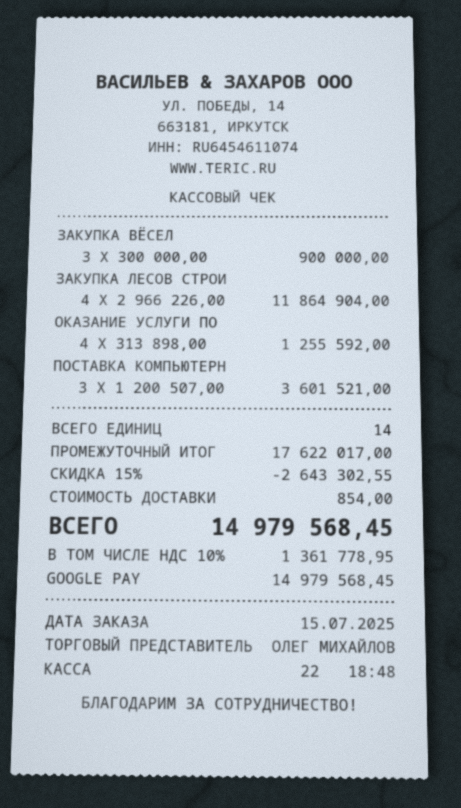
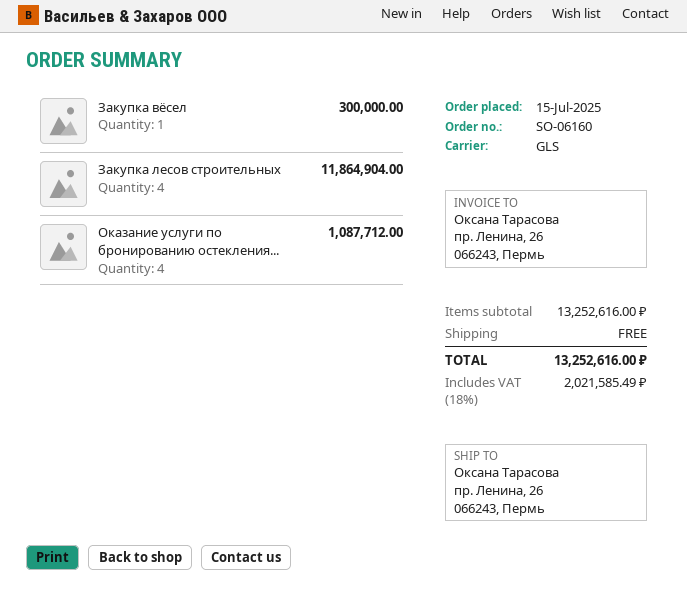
ЗАКУПКА ВЁСЕЛ: 3 for 900000.00 -> 1 for 300000.00
ОКАЗАНИЕ УСЛУГИ ПО: 4 for 1255592.00 -> 4 for 1087712.00
ПОСТАВКА КОМПЬЮТЕРН: 3 for 3601521.00 -> none
subtotal: 17622017.00 -> 13252616.00
discount: 15% = 2643302.55 -> none
shipping: 854.00 -> 0.00
tax: 10% = 1361778.95 -> 18% = 2021585.49
total: 14979568.45 -> 13252616.00

